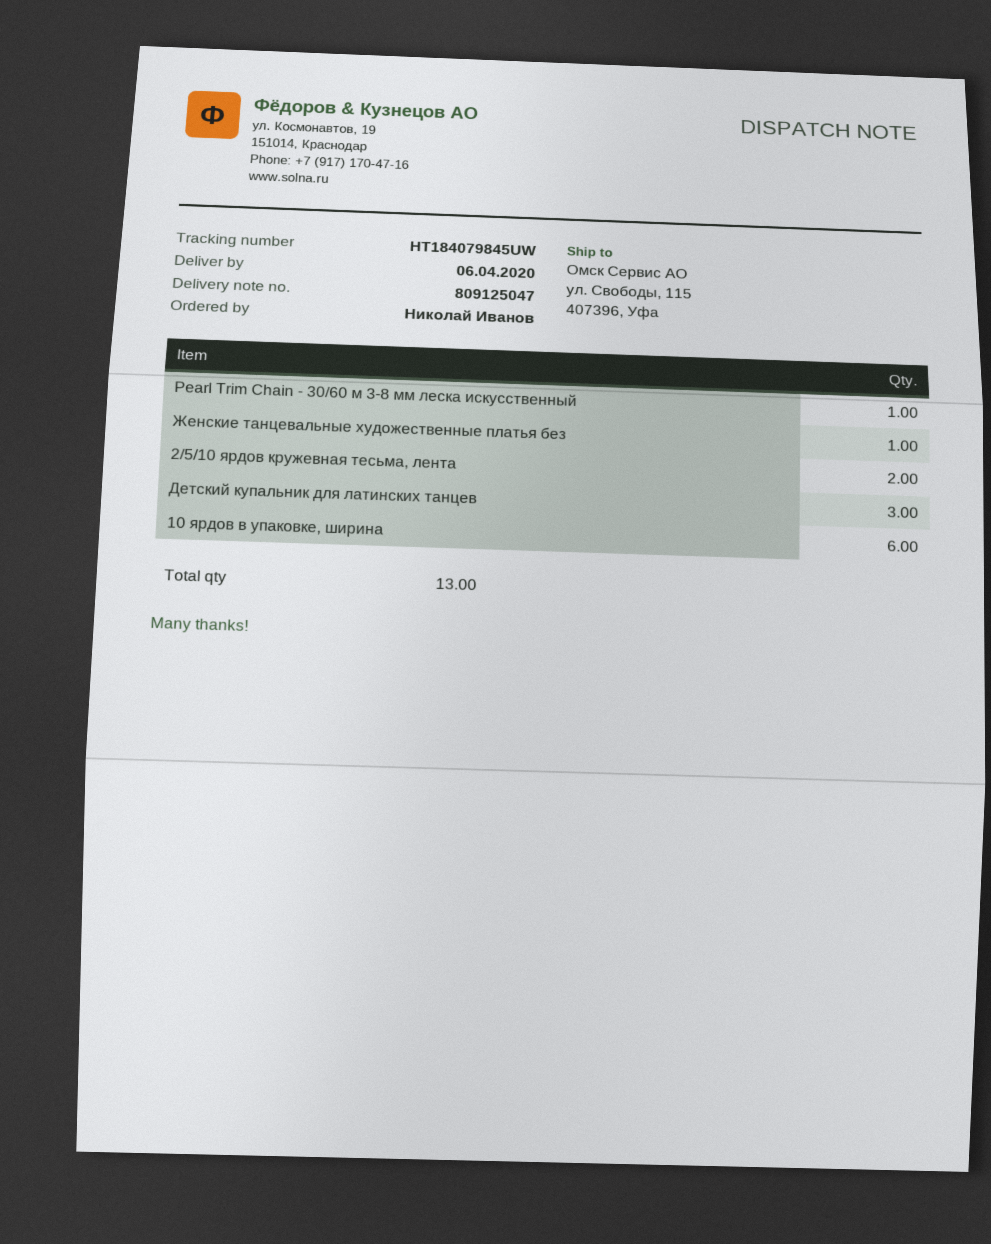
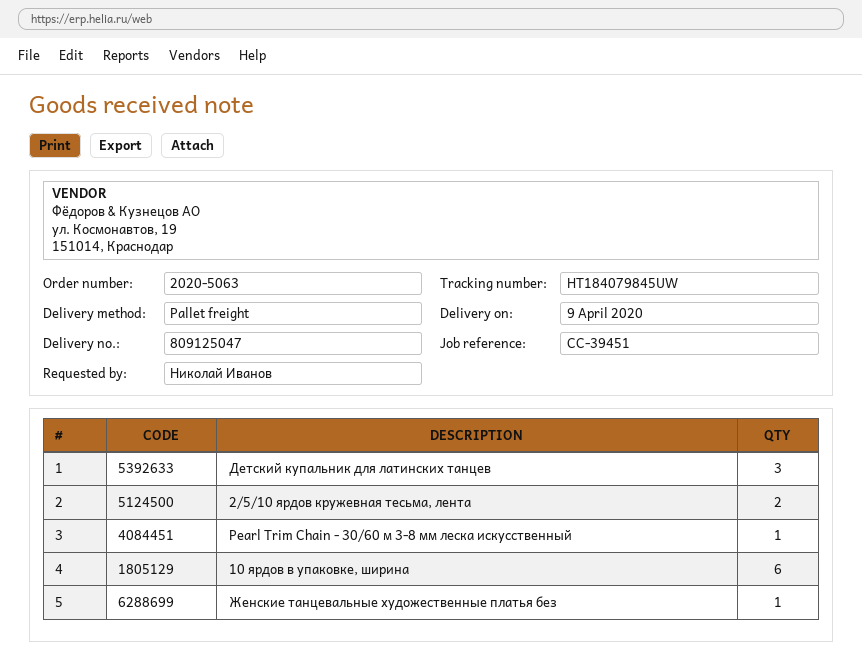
delivery date: 2020-04-06 -> 2020-04-09

